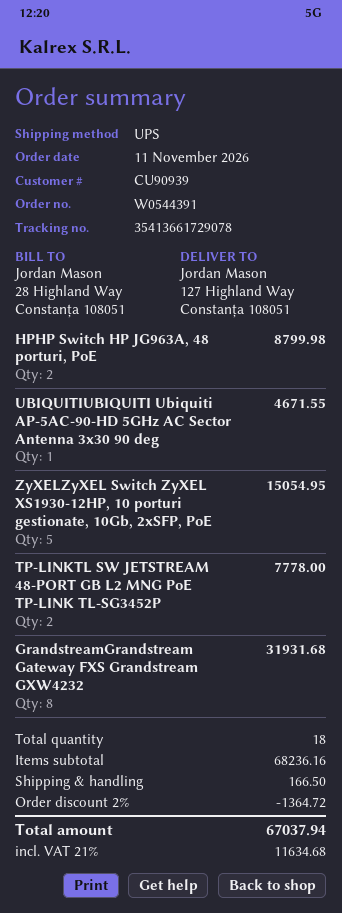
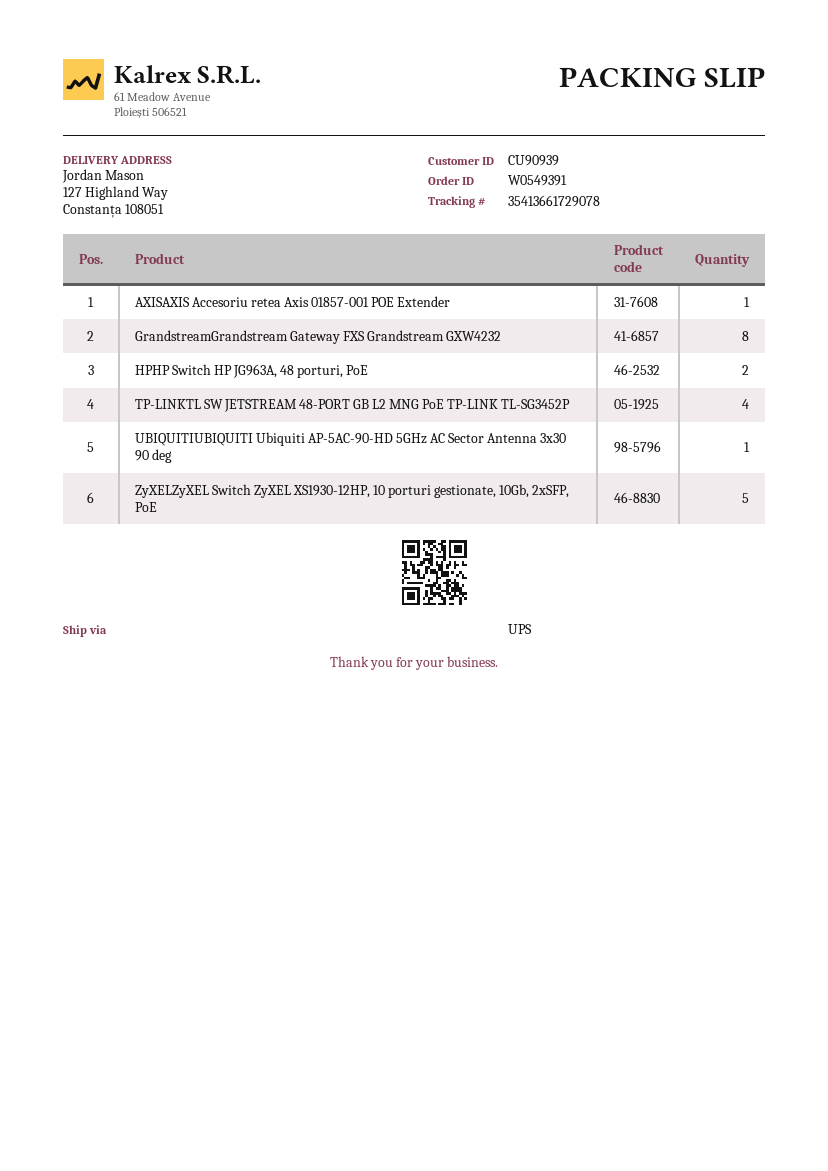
order number: W0544391 -> W0549391
TP-LINKTL SW JETSTREAM 48-PORT GB L2 MNG PoE TP-LINK TL-SG3452P: 2 -> 4
AXISAXIS Accesoriu retea Axis 01857-001 POE Extender: none -> 1

